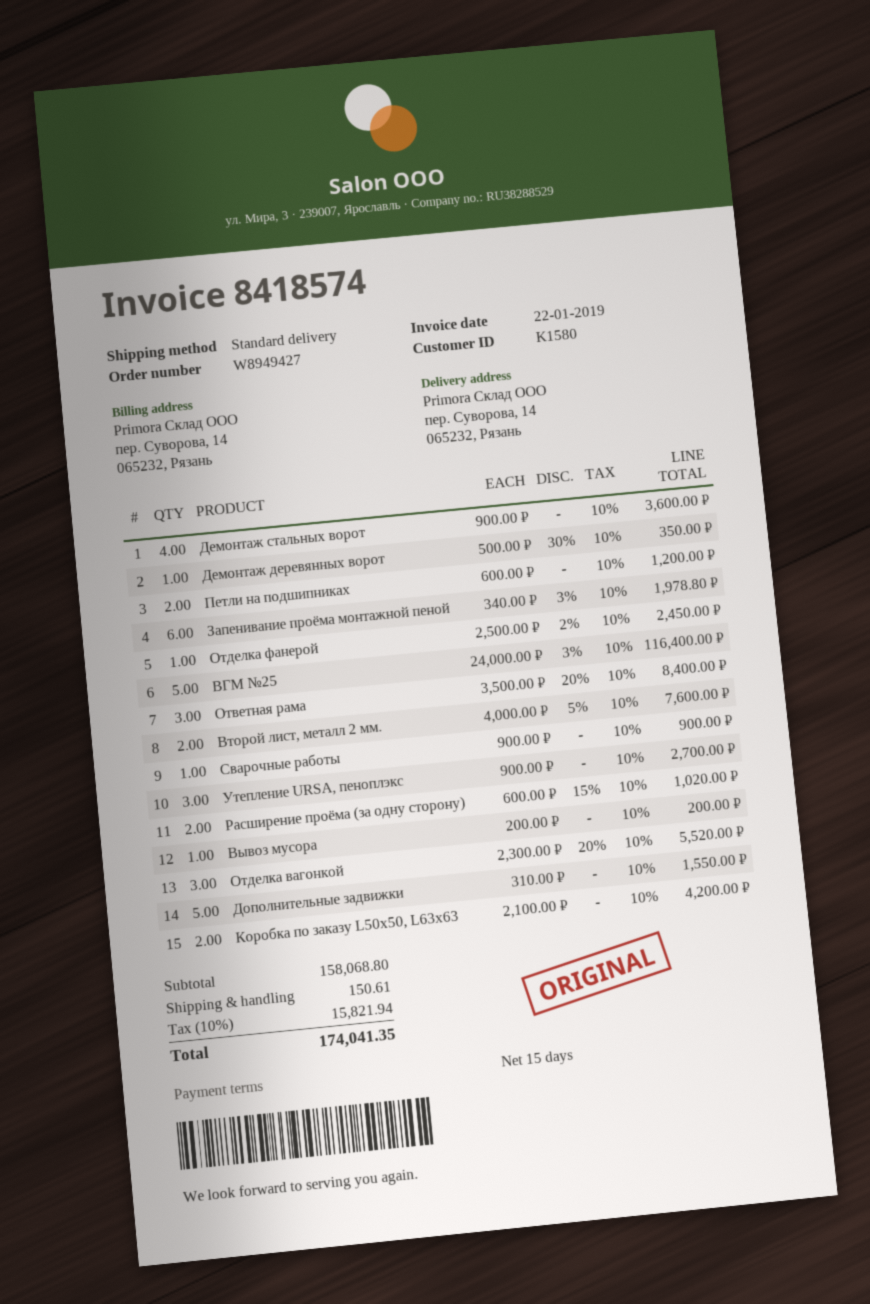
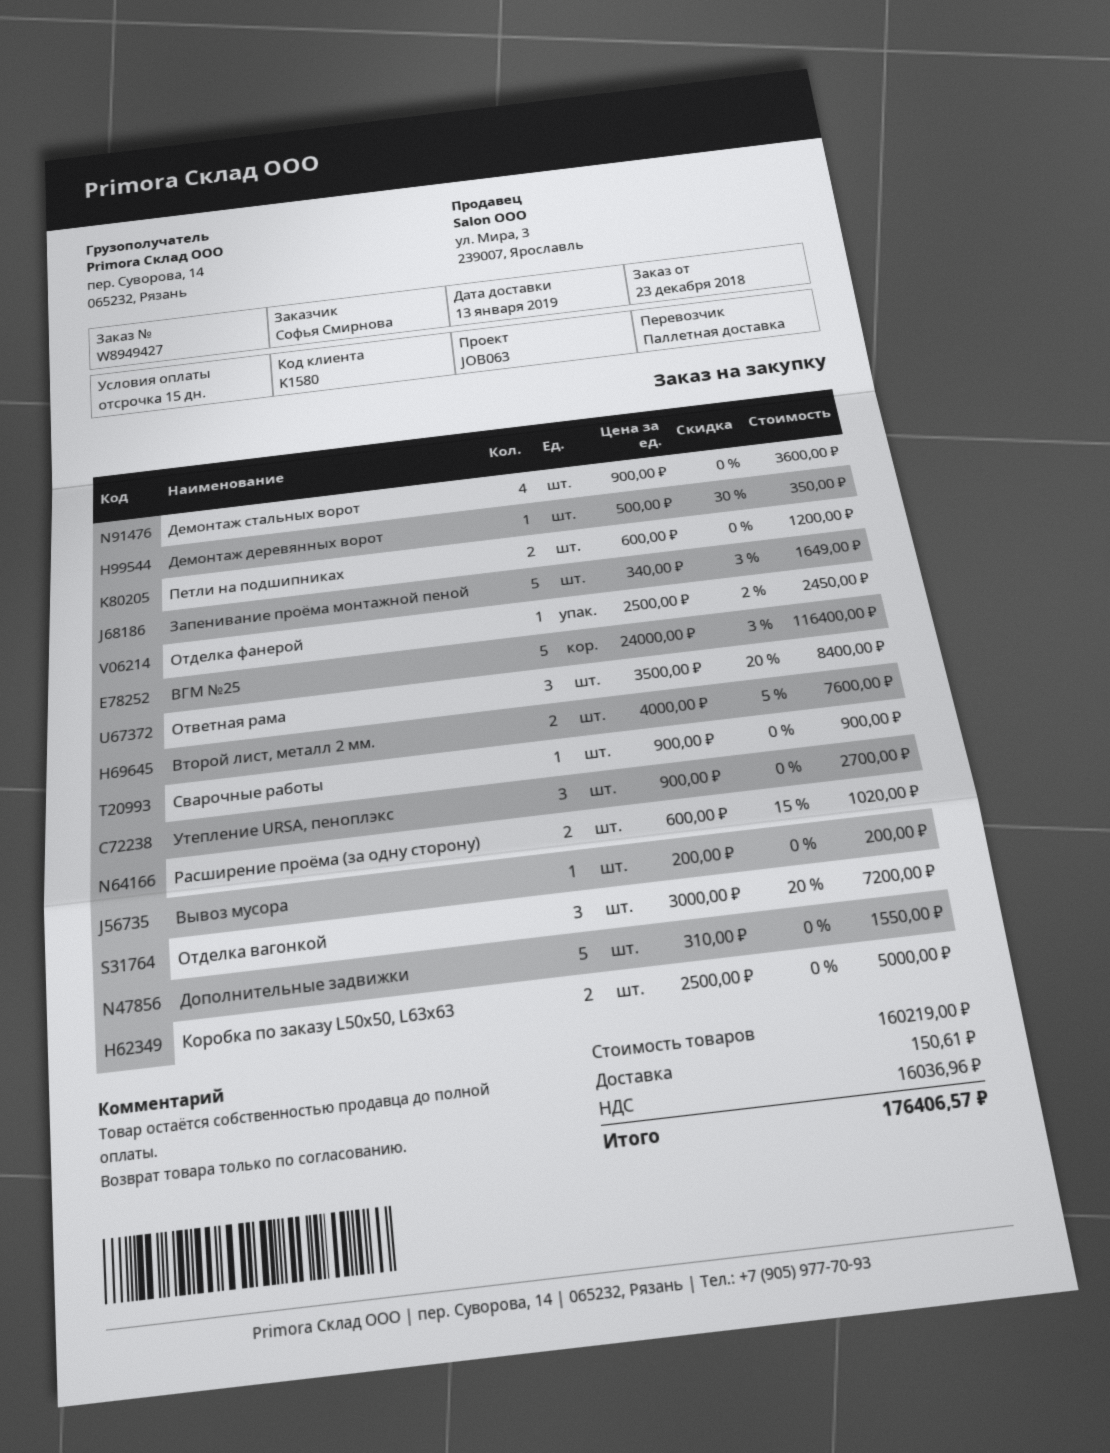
shipping method: standard -> pallet freight
Запенивание проёма монтажной пеной: 6 x 340.00 - 3% = 1978.80 -> 5 x 340.00 - 3% = 1649.00
Отделка вагонкой: 3 x 2300.00 - 20% = 5520.00 -> 3 x 3000.00 - 20% = 7200.00
Коробка по заказу L50x50, L63x63: 2 x 2100.00 = 4200.00 -> 2 x 2500.00 = 5000.00
subtotal: 158068.80 -> 160219.00
tax: 15821.94 -> 16036.96
total: 174041.35 -> 176406.57

